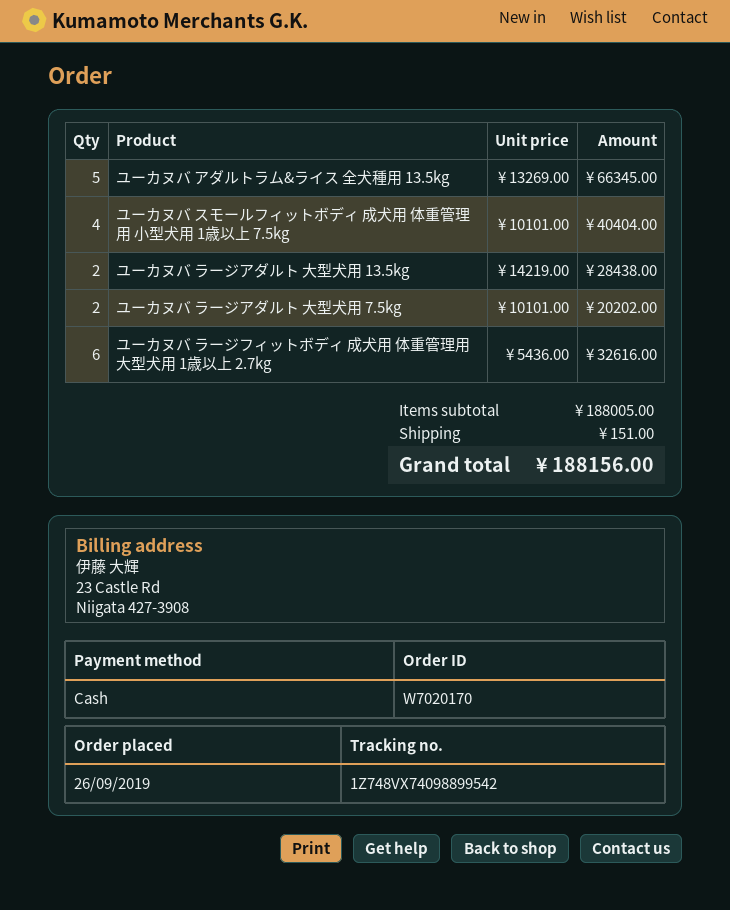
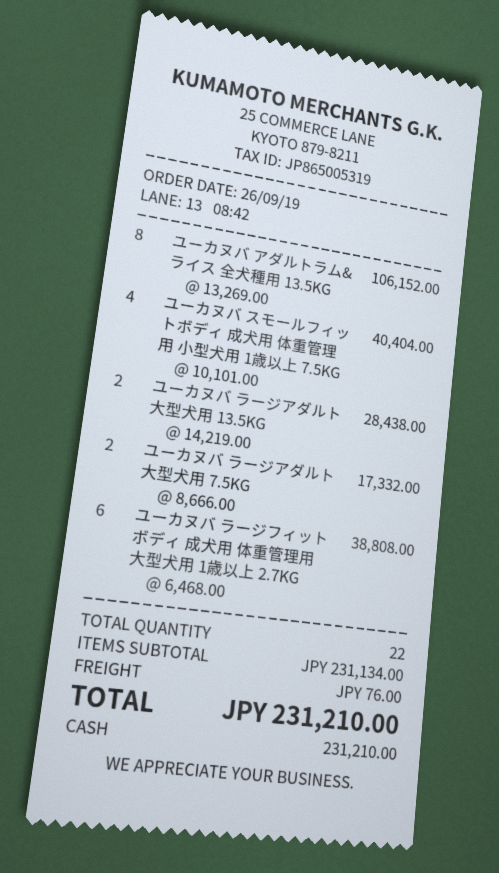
ユーカヌバ アダルトラム&ライス 全犬種用 13.5kg: 5 x 13269.00 = 66345.00 -> 8 x 13269.00 = 106152.00
ユーカヌバ ラージアダルト 大型犬用 7.5kg: 2 x 10101.00 = 20202.00 -> 2 x 8666.00 = 17332.00
ユーカヌバ ラージフィットボディ 成犬用 体重管理用 大型犬用 1歳以上 2.7kg: 6 x 5436.00 = 32616.00 -> 6 x 6468.00 = 38808.00
subtotal: 188005.00 -> 231134.00
shipping: 151.00 -> 76.00
total: 188156.00 -> 231210.00

